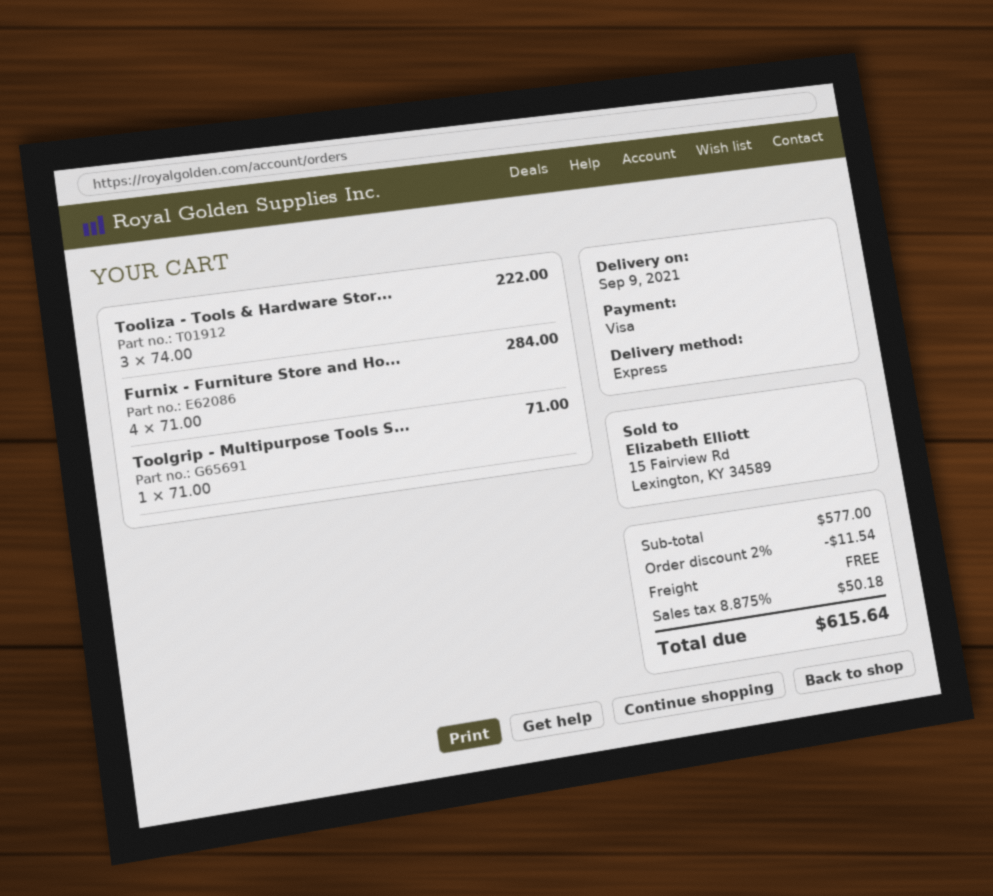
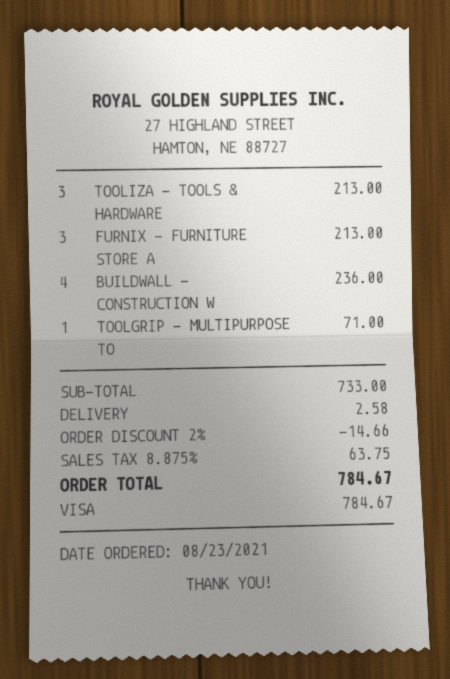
Tooliza - Tools & Hardware Stor...: 3 for 222.00 -> 3 for 213.00
Furnix - Furniture Store and Ho...: 4 for 284.00 -> 3 for 213.00
BUILDWALL - CONSTRUCTION W: none -> 4 for 236.00
subtotal: 577.00 -> 733.00
discount: 2% = 11.54 -> 2% = 14.66
shipping: 0.00 -> 2.58
tax: 8.875% = 50.18 -> 8.875% = 63.75
total: 615.64 -> 784.67

